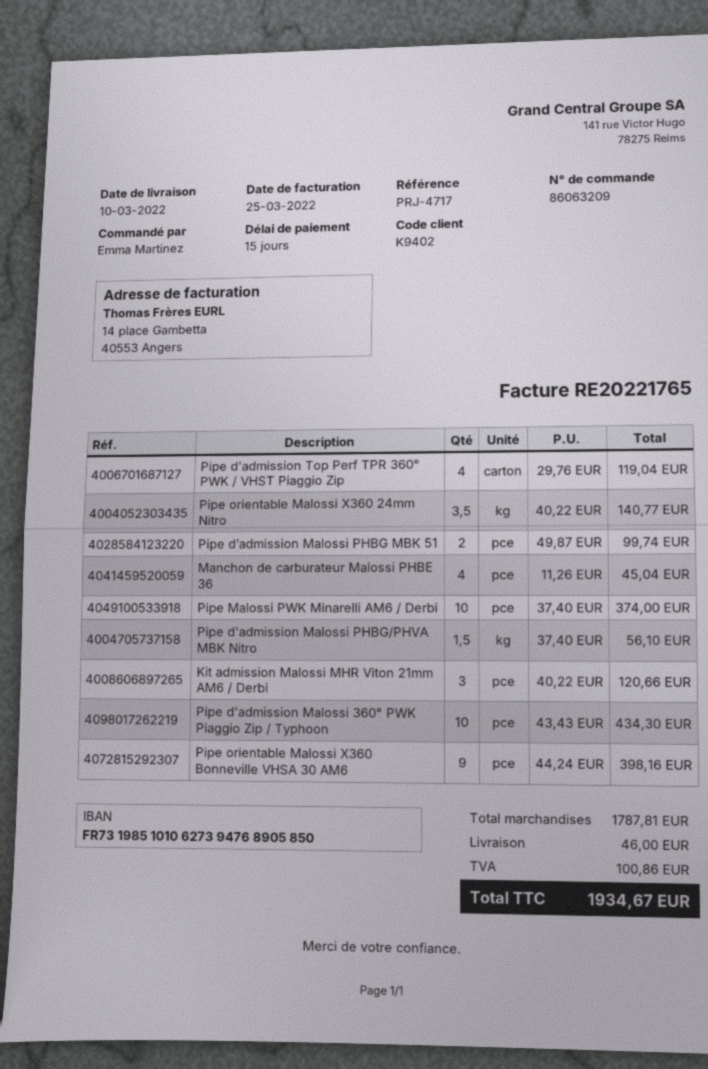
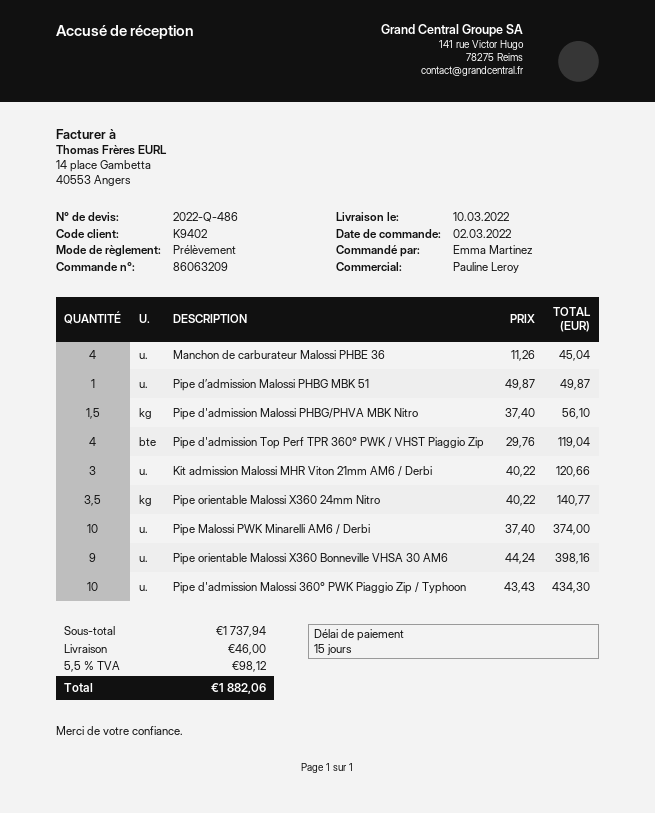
Pipe d’admission Malossi PHBG MBK 51: 2 x 49.87 = 99.74 -> 1 x 49.87 = 49.87
subtotal: 1787.81 -> 1737.94
tax: 100.86 -> 98.12
total: 1934.67 -> 1882.06

